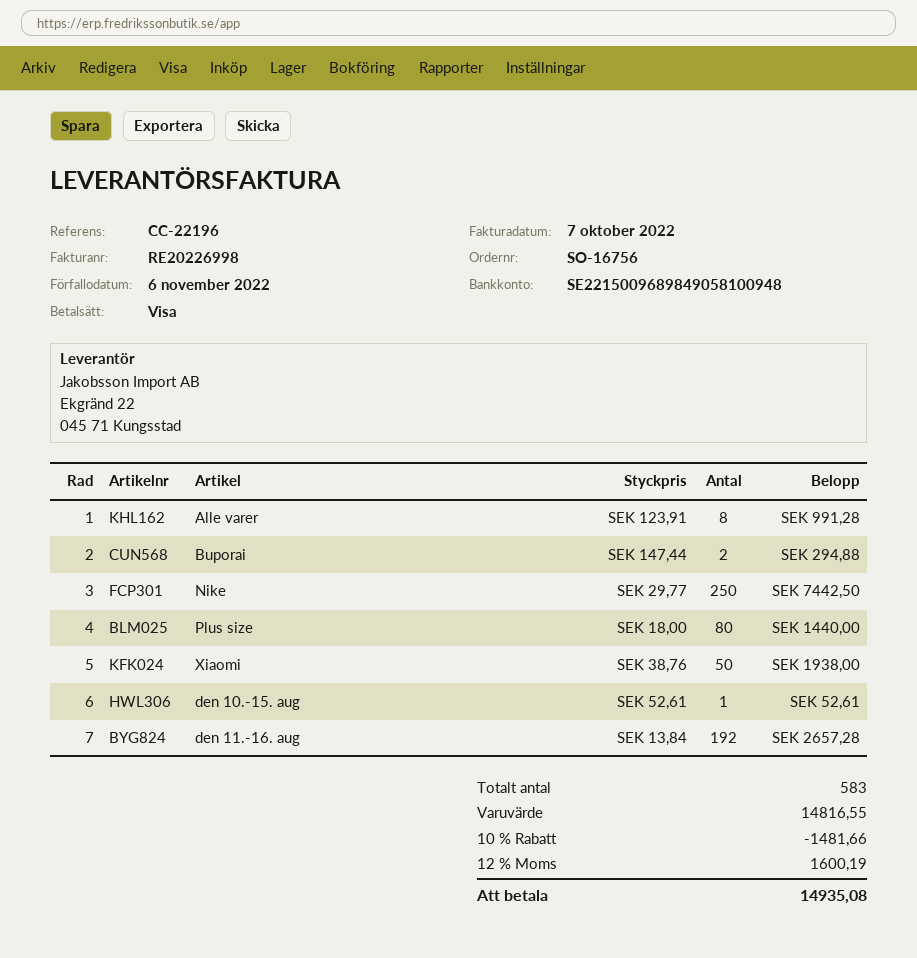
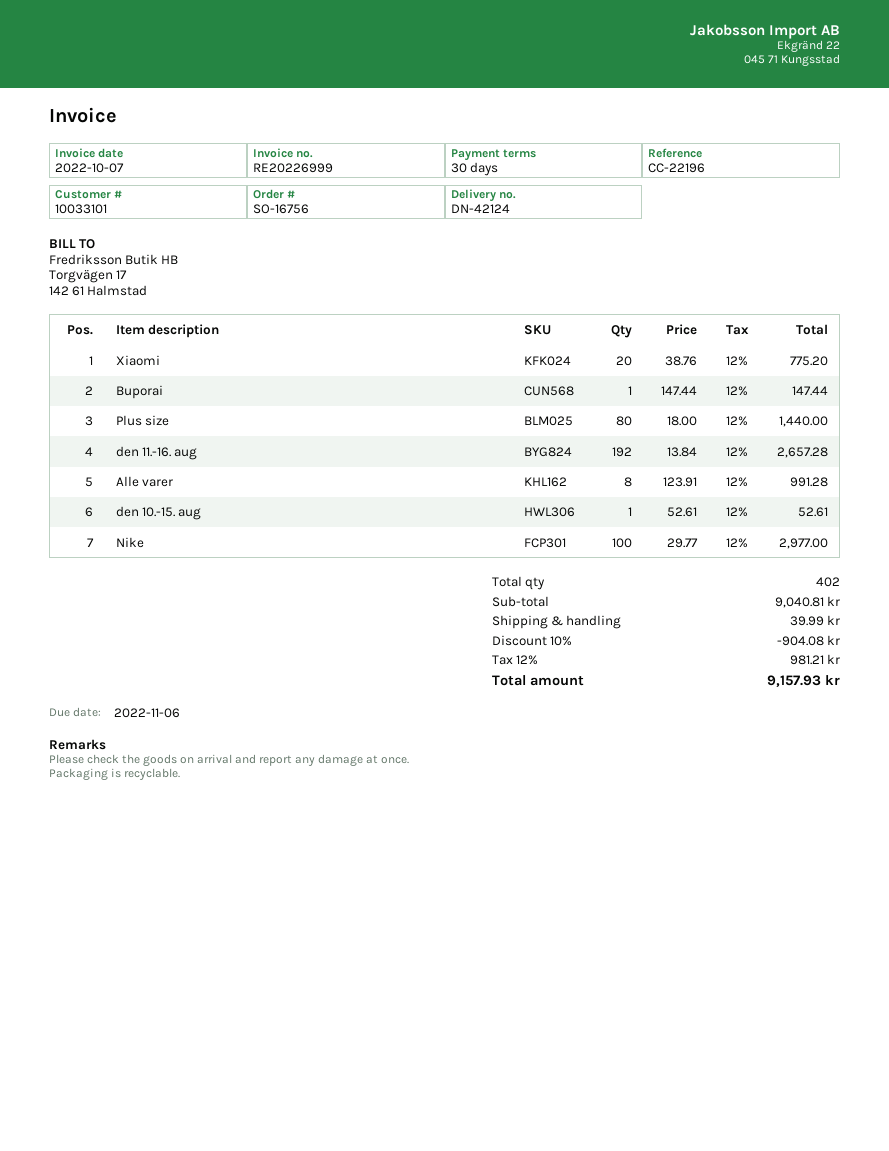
invoice number: RE20226998 -> RE20226999
Buporai: 2 x 147.44 = 294.88 -> 1 x 147.44 = 147.44
Nike: 250 x 29.77 = 7442.50 -> 100 x 29.77 = 2977.00
Xiaomi: 50 x 38.76 = 1938.00 -> 20 x 38.76 = 775.20
total quantity: 583 -> 402
subtotal: 14816.55 -> 9040.81
discount: 10% = 1481.66 -> 10% = 904.08
shipping: none -> 39.99
tax: 12% = 1600.19 -> 12% = 981.21
total: 14935.08 -> 9157.93

